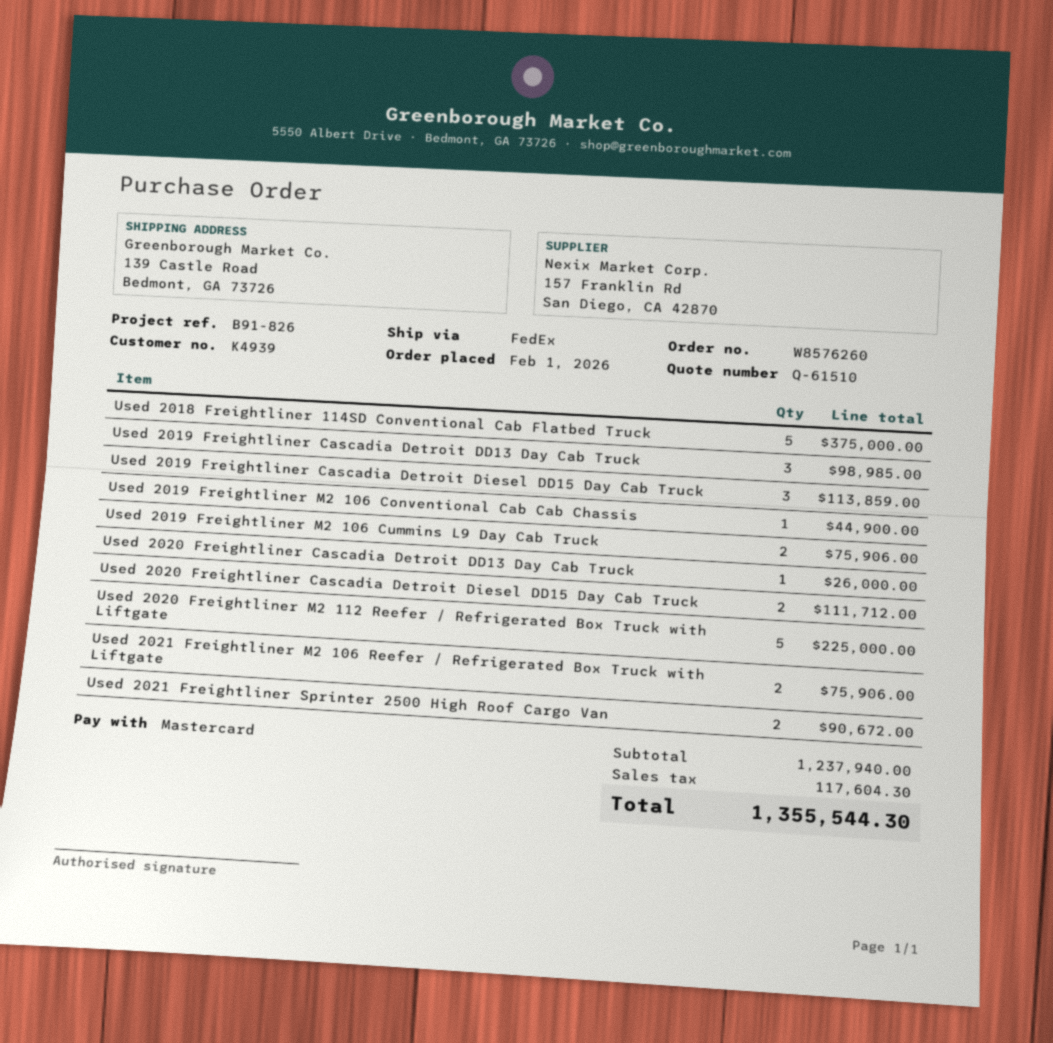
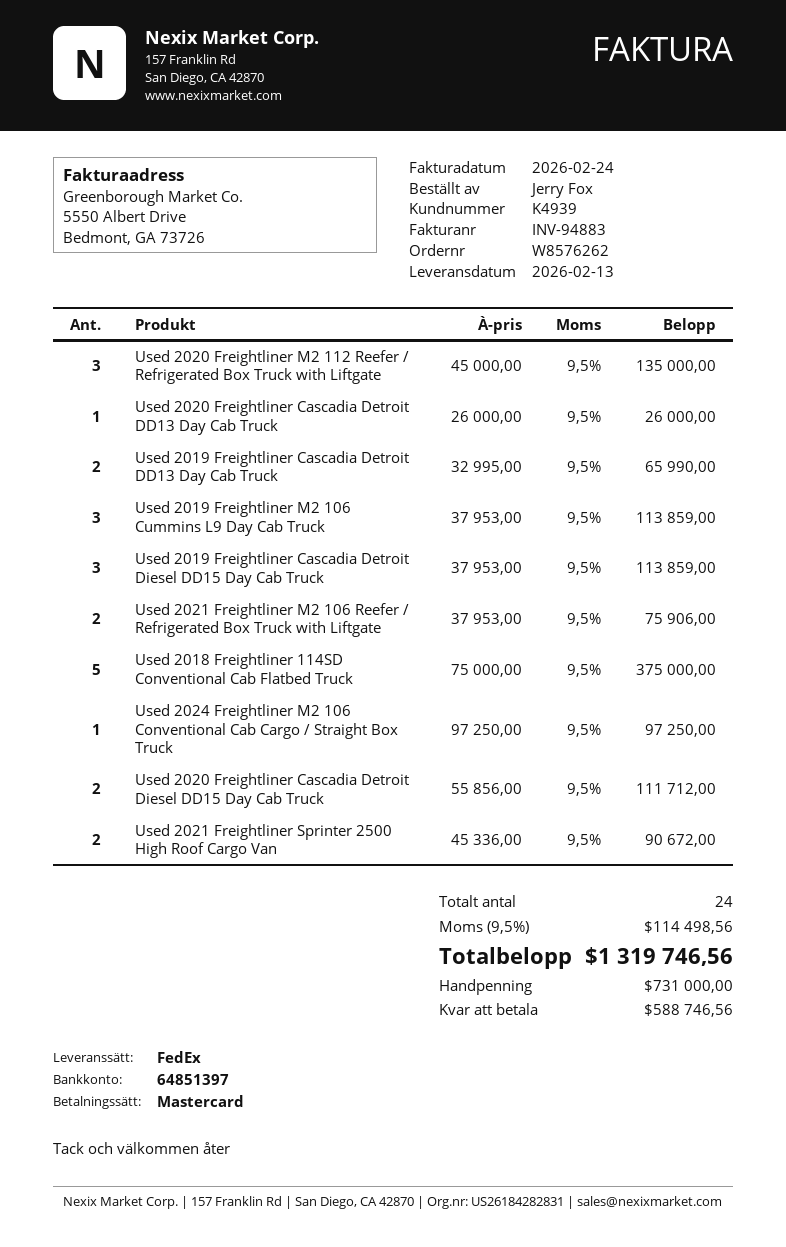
order number: W8576260 -> W8576262
Used 2019 Freightliner Cascadia Detroit DD13 Day Cab Truck: 3 for 98985.00 -> 2 for 65990.00
Used 2019 Freightliner M2 106 Conventional Cab Cab Chassis: 1 for 44900.00 -> none
Used 2019 Freightliner M2 106 Cummins L9 Day Cab Truck: 2 for 75906.00 -> 3 for 113859.00
Used 2020 Freightliner M2 112 Reefer / Refrigerated Box Truck with Liftgate: 5 for 225000.00 -> 3 for 135000.00
Used 2024 Freightliner M2 106 Conventional Cab Cargo / Straight Box Truck: none -> 1 for 97250.00
tax: 117604.30 -> 114498.56
total: 1355544.30 -> 1319746.56

